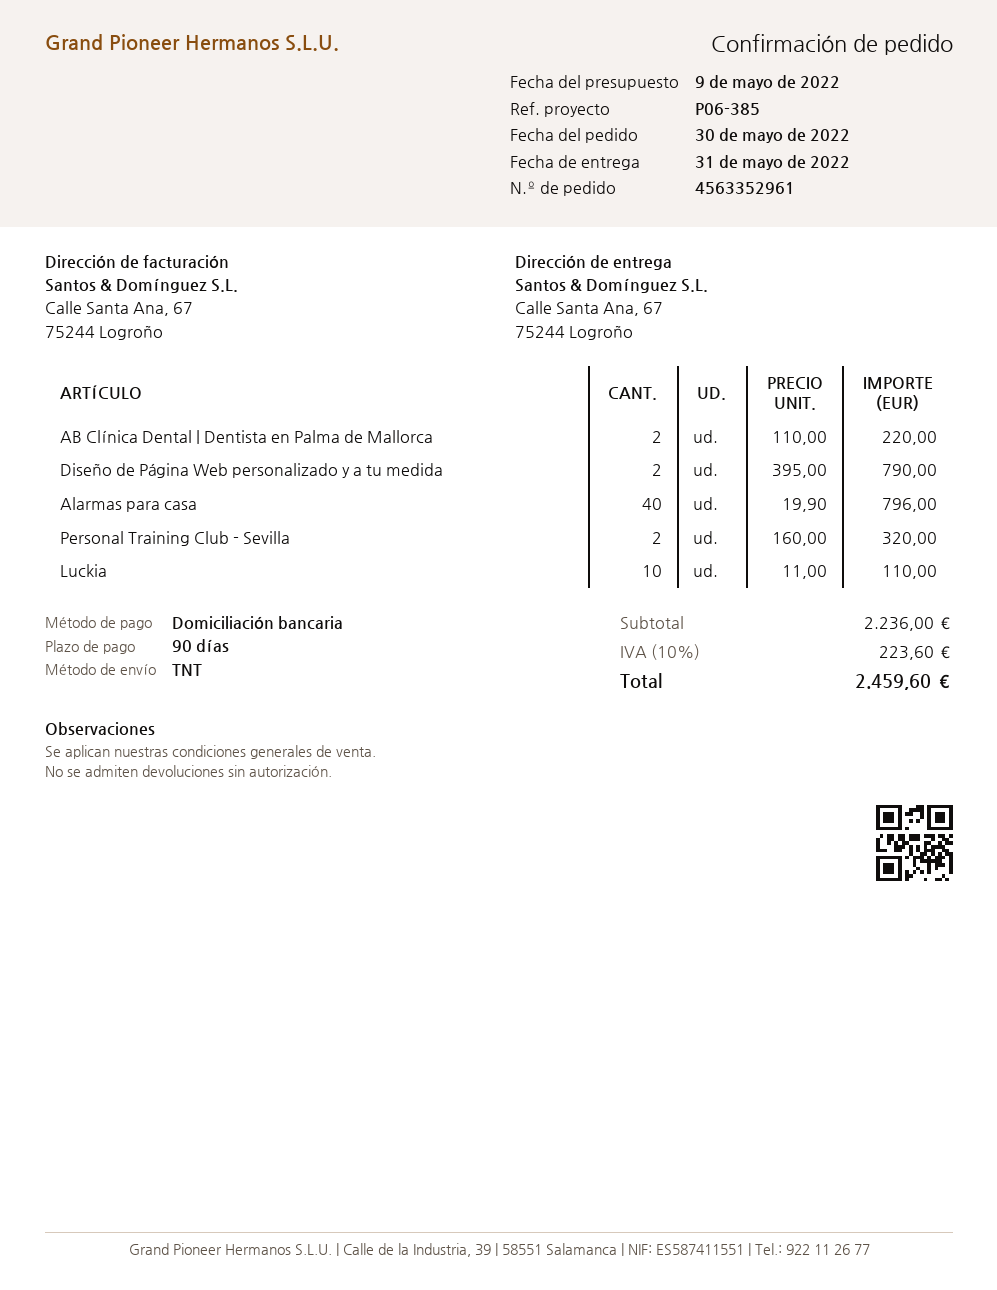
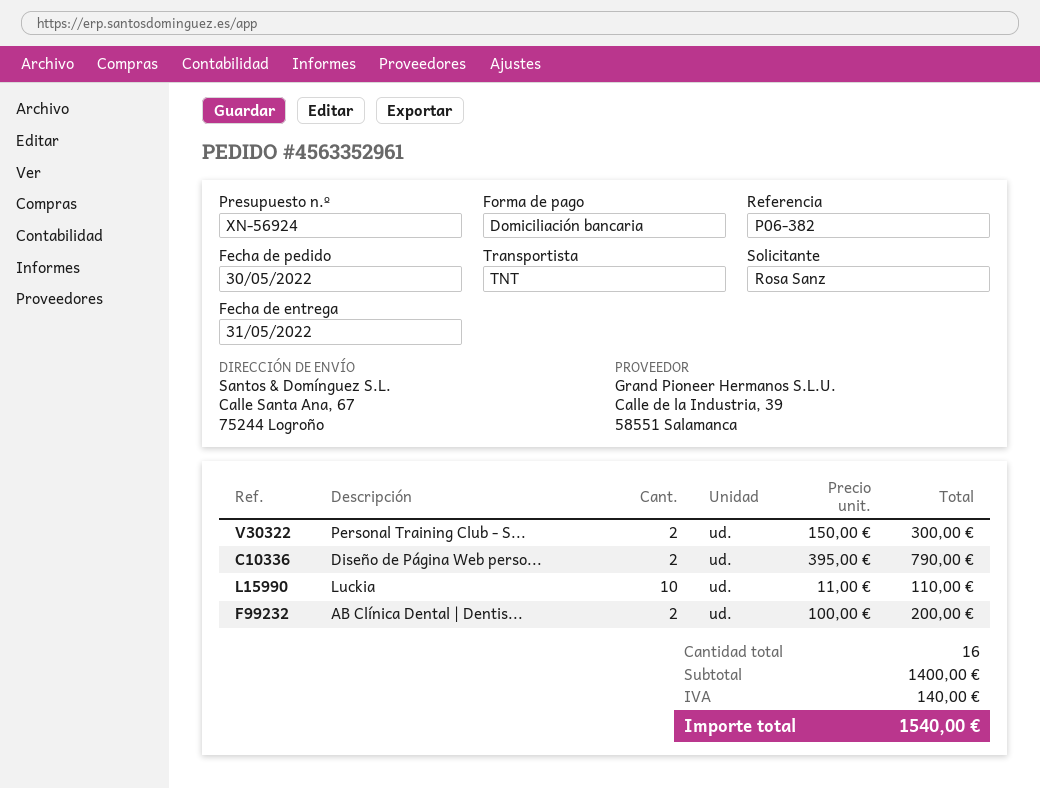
reference: P06-385 -> P06-382
AB Clínica Dental | Dentista en Palma de Mallorca: 2 x 110.00 = 220.00 -> 2 x 100.00 = 200.00
Alarmas para casa: 40 x 19.90 = 796.00 -> none
Personal Training Club - Sevilla: 2 x 160.00 = 320.00 -> 2 x 150.00 = 300.00
subtotal: 2236.00 -> 1400.00
tax: 223.60 -> 140.00
total: 2459.60 -> 1540.00

